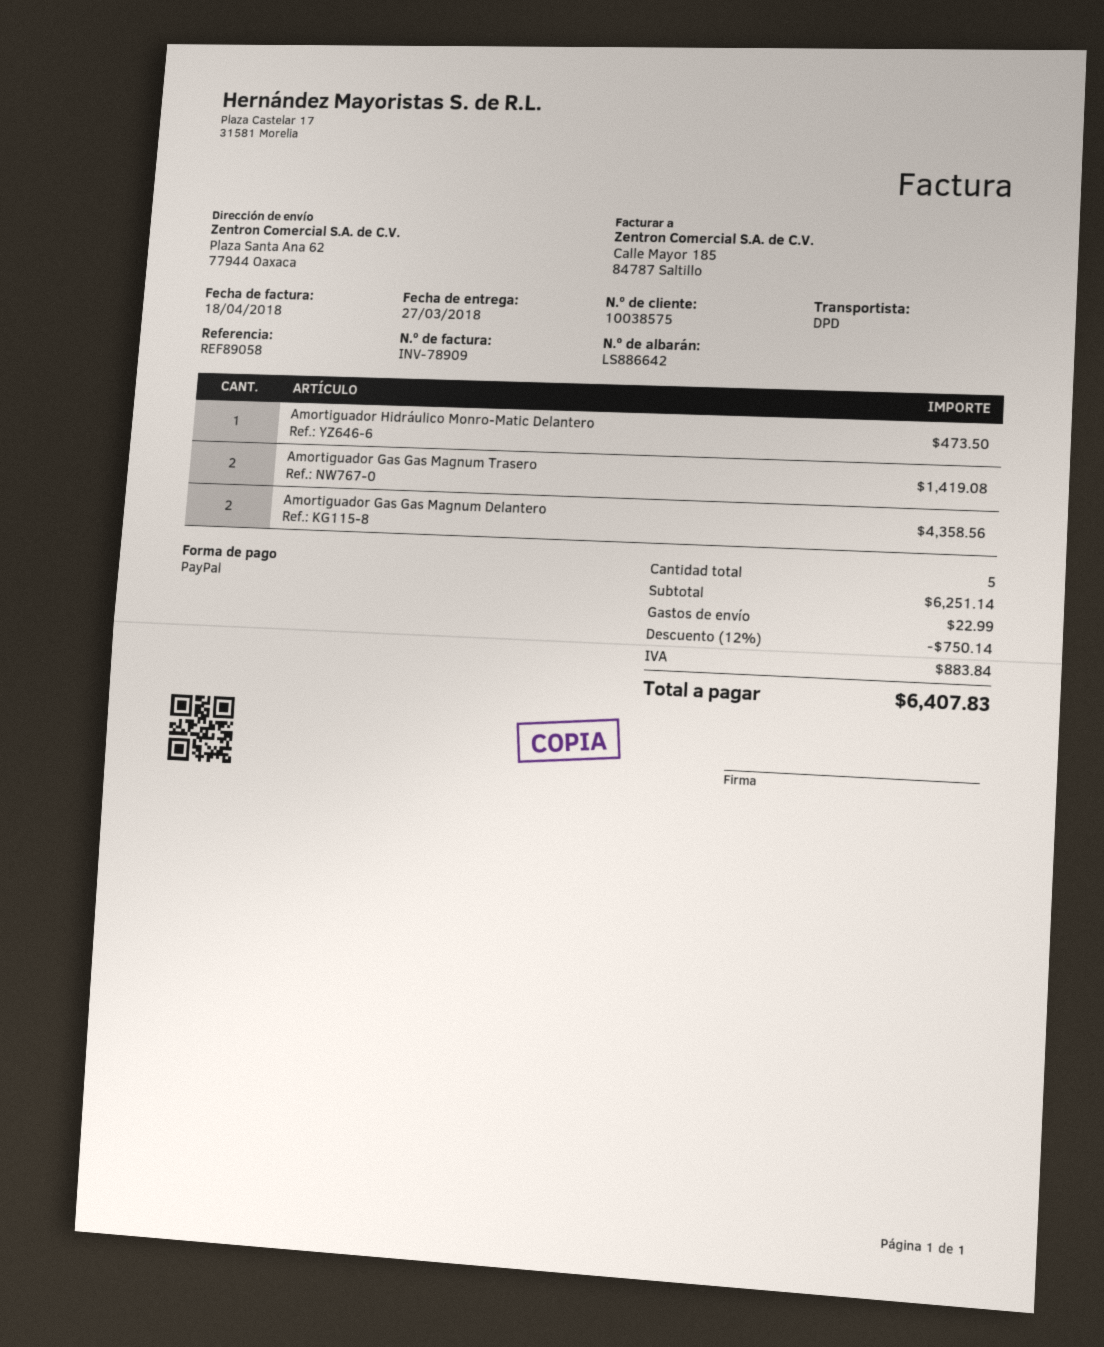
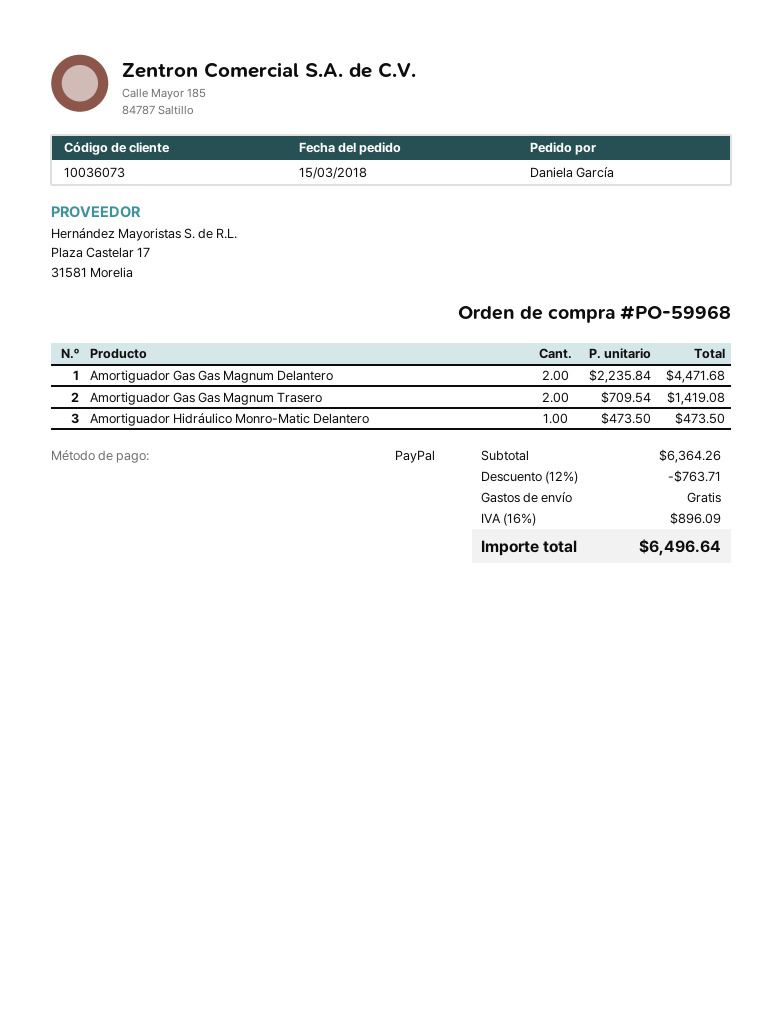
customer number: 10038575 -> 10036073
Amortiguador Gas Gas Magnum Delantero: 2 for 4358.56 -> 2 for 4471.68
subtotal: 6251.14 -> 6364.26
discount: 12% = 750.14 -> 12% = 763.71
shipping: 22.99 -> 0.00
tax: 883.84 -> 896.09
total: 6407.83 -> 6496.64

